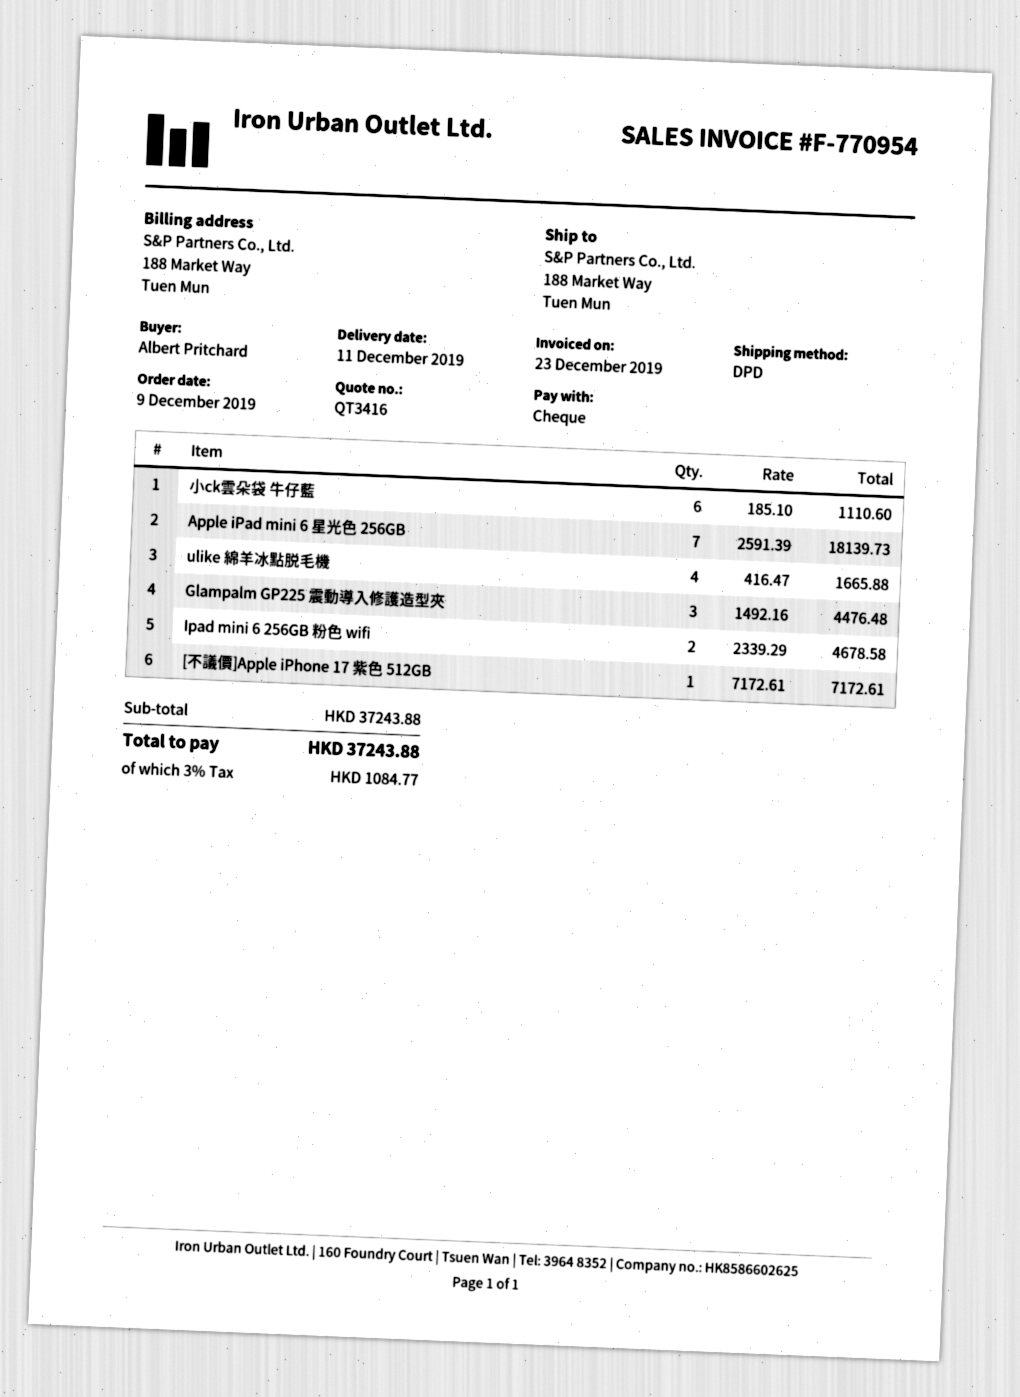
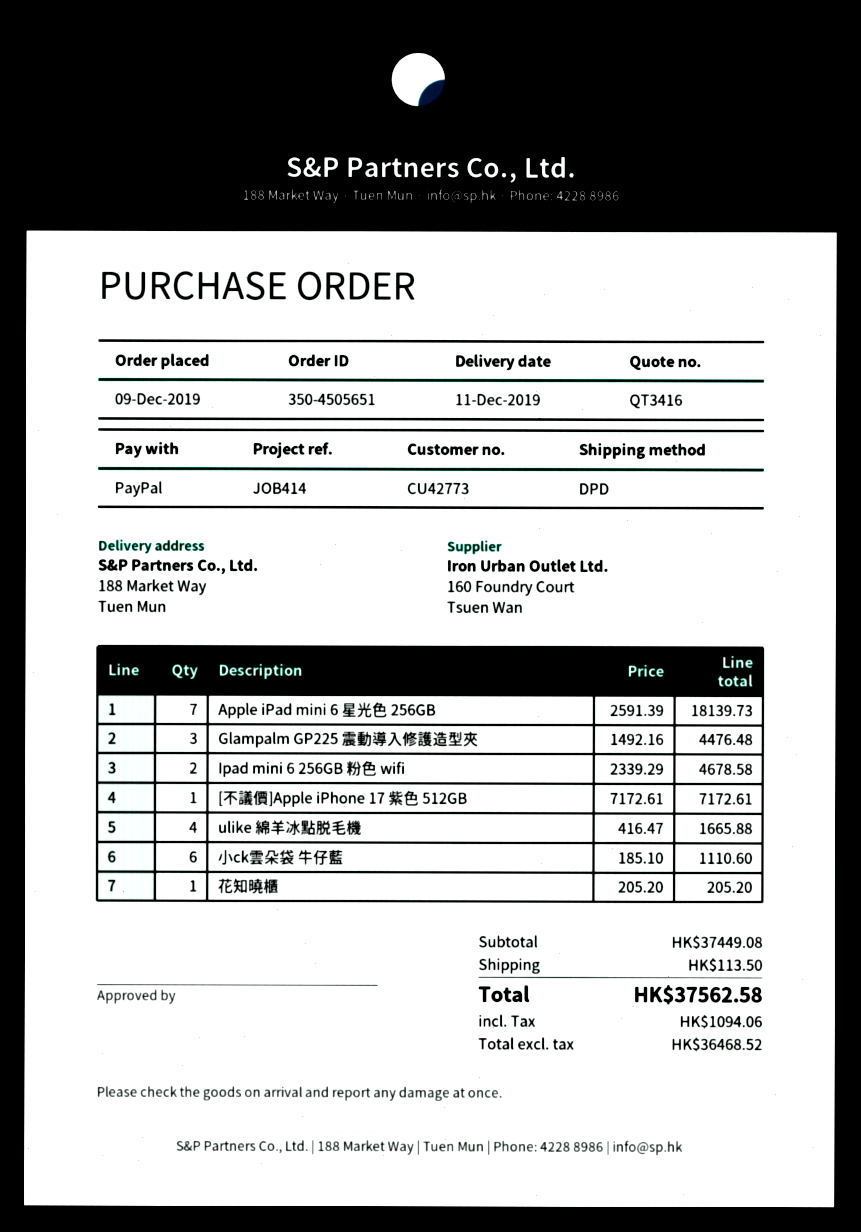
payment method: cheque -> PayPal
花知曉櫃: none -> 1 x 205.20 = 205.20
subtotal: 37243.88 -> 37449.08
shipping: none -> 113.50
tax: 1084.77 -> 1094.06
total: 37243.88 -> 37562.58

